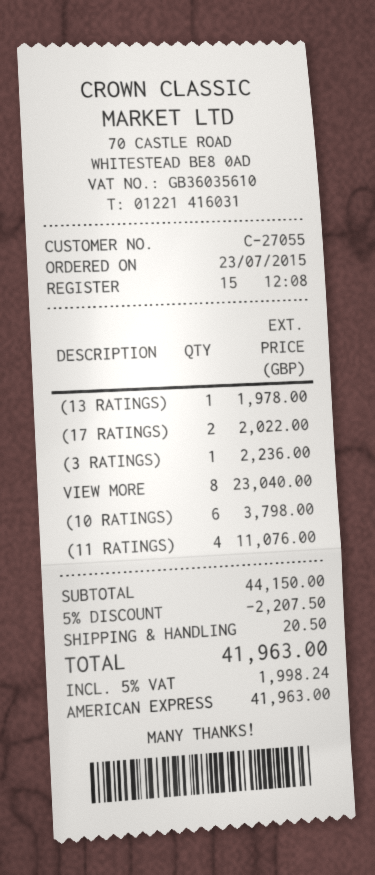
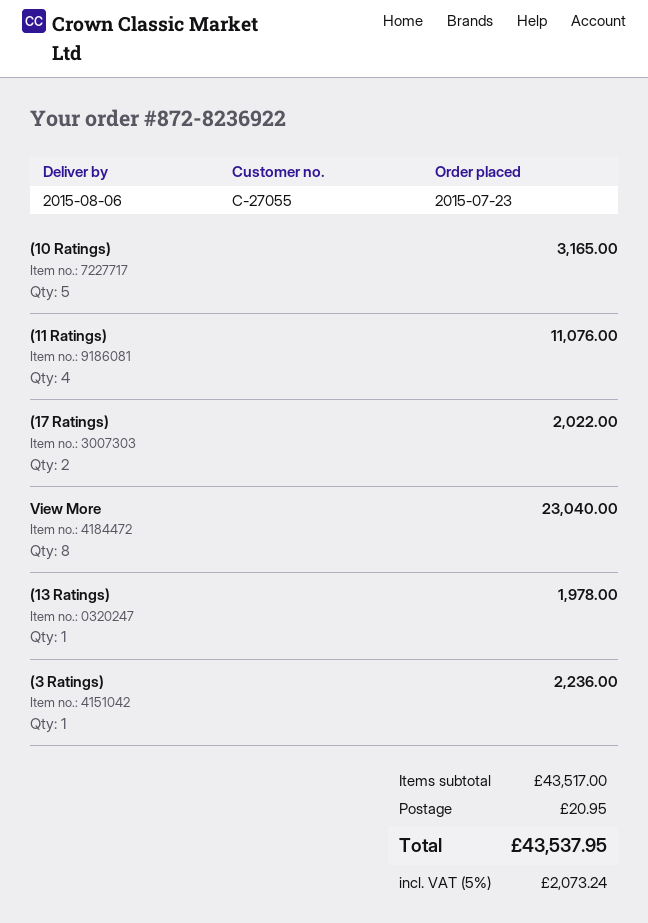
(10 RATINGS): 6 for 3798.00 -> 5 for 3165.00
subtotal: 44150.00 -> 43517.00
discount: 5% = 2207.50 -> none
shipping: 20.50 -> 20.95
tax: 5% = 1998.24 -> 5% = 2073.24
total: 41963.00 -> 43537.95

